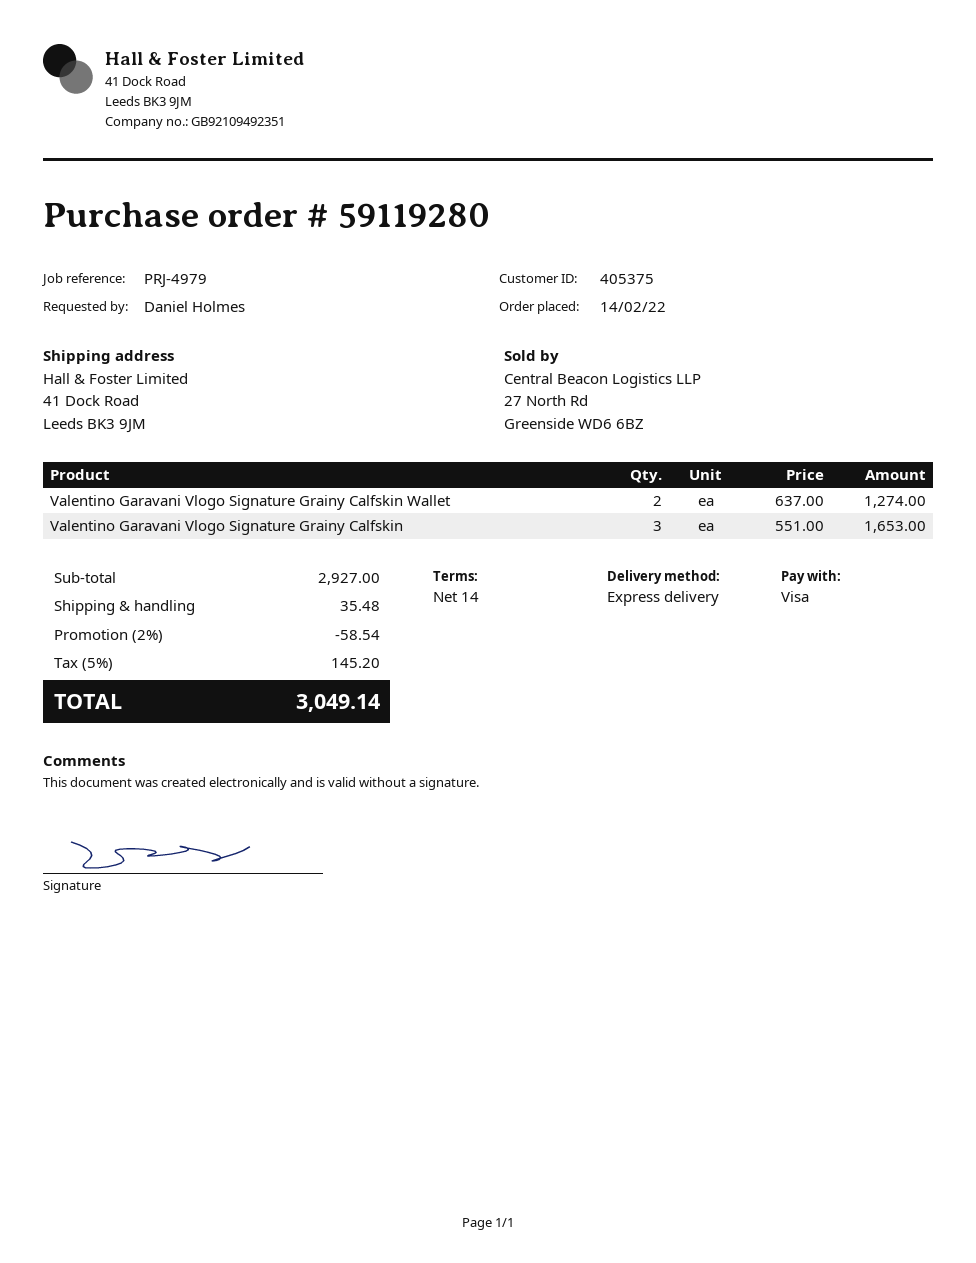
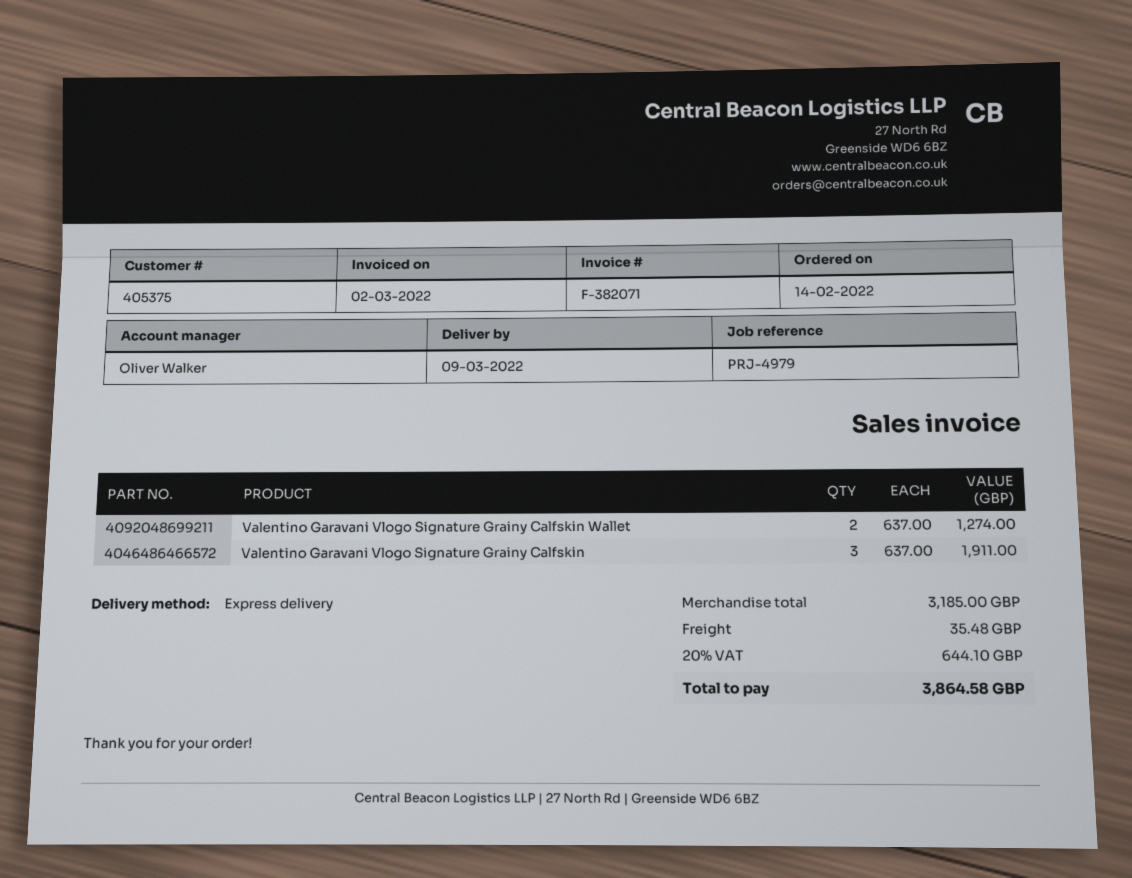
Valentino Garavani Vlogo Signature Grainy Calfskin: 3 x 551.00 = 1653.00 -> 3 x 637.00 = 1911.00
subtotal: 2927.00 -> 3185.00
discount: 2% = 58.54 -> none
tax: 5% = 145.20 -> 20% = 644.10
total: 3049.14 -> 3864.58

